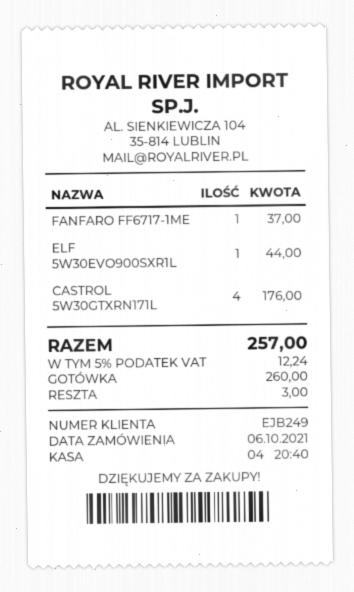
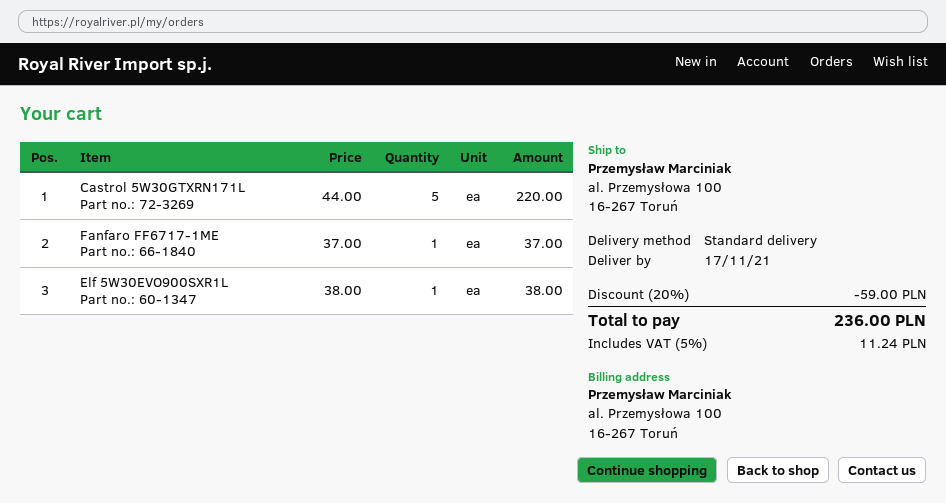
ELF 5W30EVO900SXR1L: 1 for 44.00 -> 1 for 38.00
CASTROL 5W30GTXRN171L: 4 for 176.00 -> 5 for 220.00
discount: none -> 20% = 59.00
tax: 5% = 12.24 -> 5% = 11.24
total: 257.00 -> 236.00

